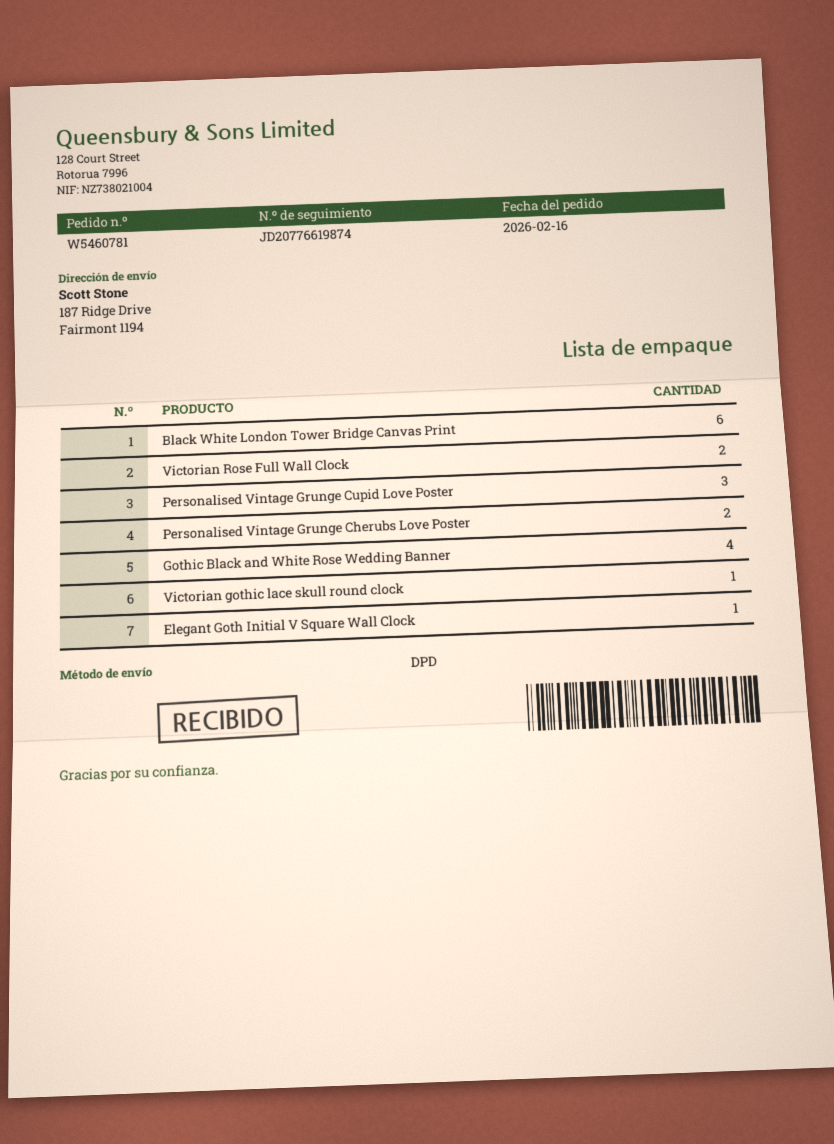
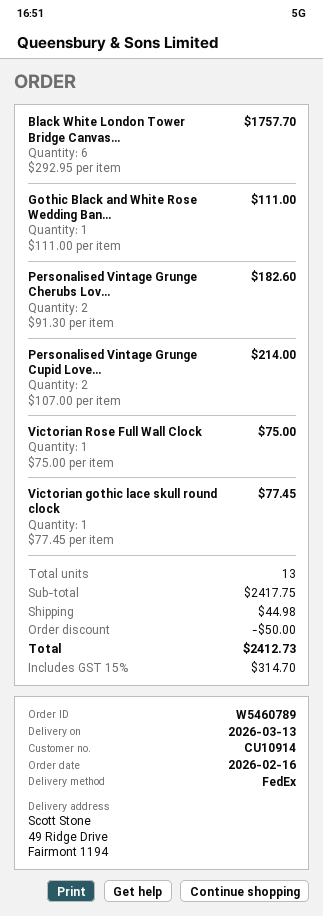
order number: W5460781 -> W5460789
shipping method: DPD -> FedEx
ship to: 187 Ridge Drive, Fairmont 1194 -> 49 Ridge Drive, Fairmont 1194
Victorian Rose Full Wall Clock: 2 -> 1
Personalised Vintage Grunge Cupid Love Poster: 3 -> 2
Gothic Black and White Rose Wedding Banner: 4 -> 1
Elegant Goth Initial V Square Wall Clock: 1 -> none

